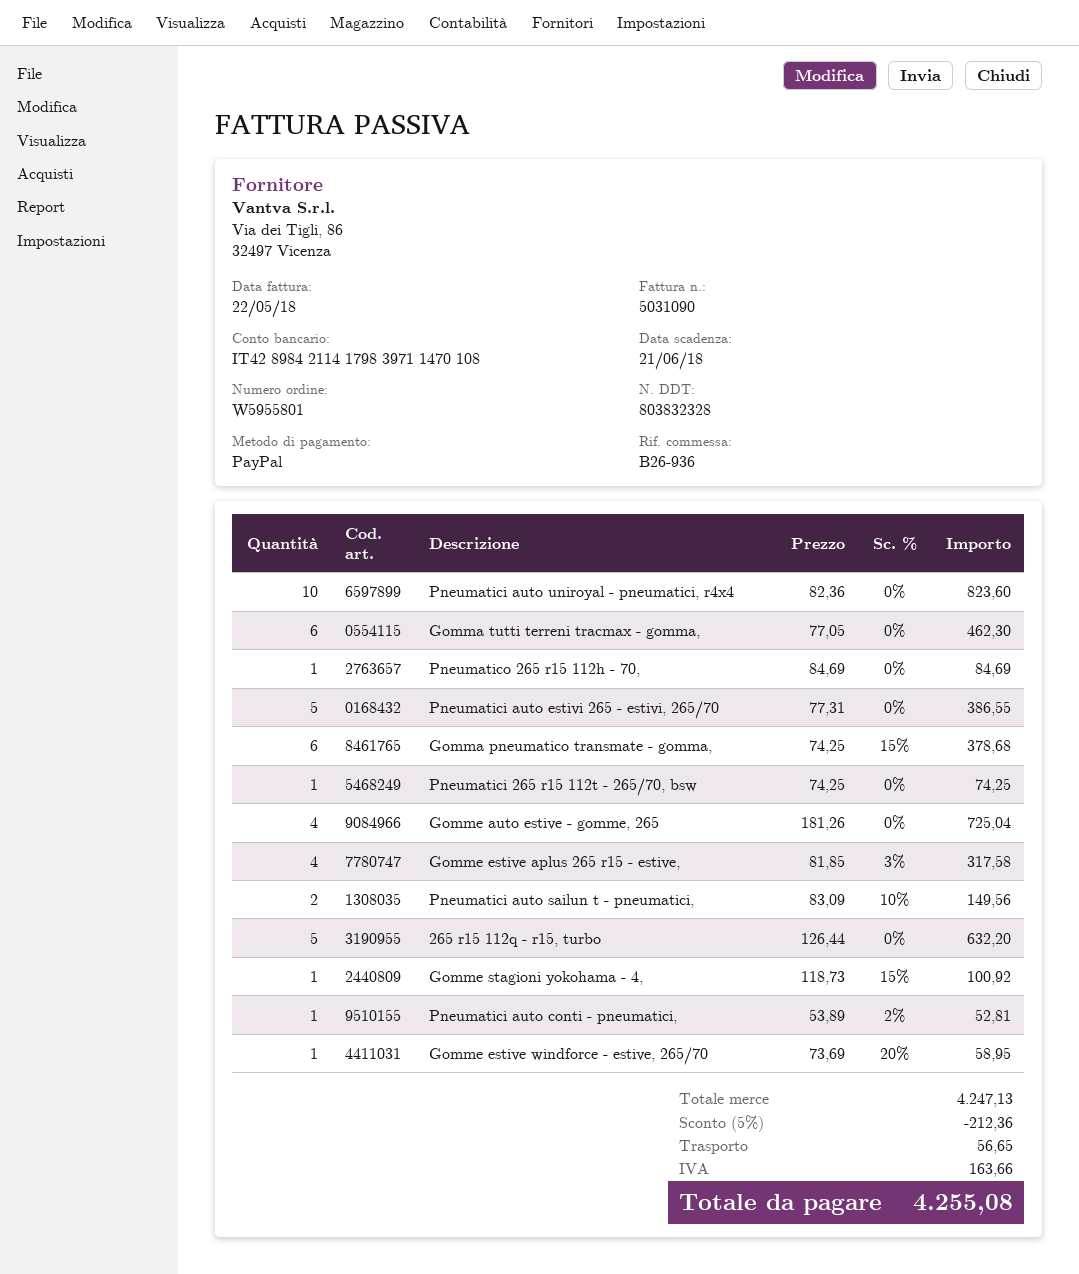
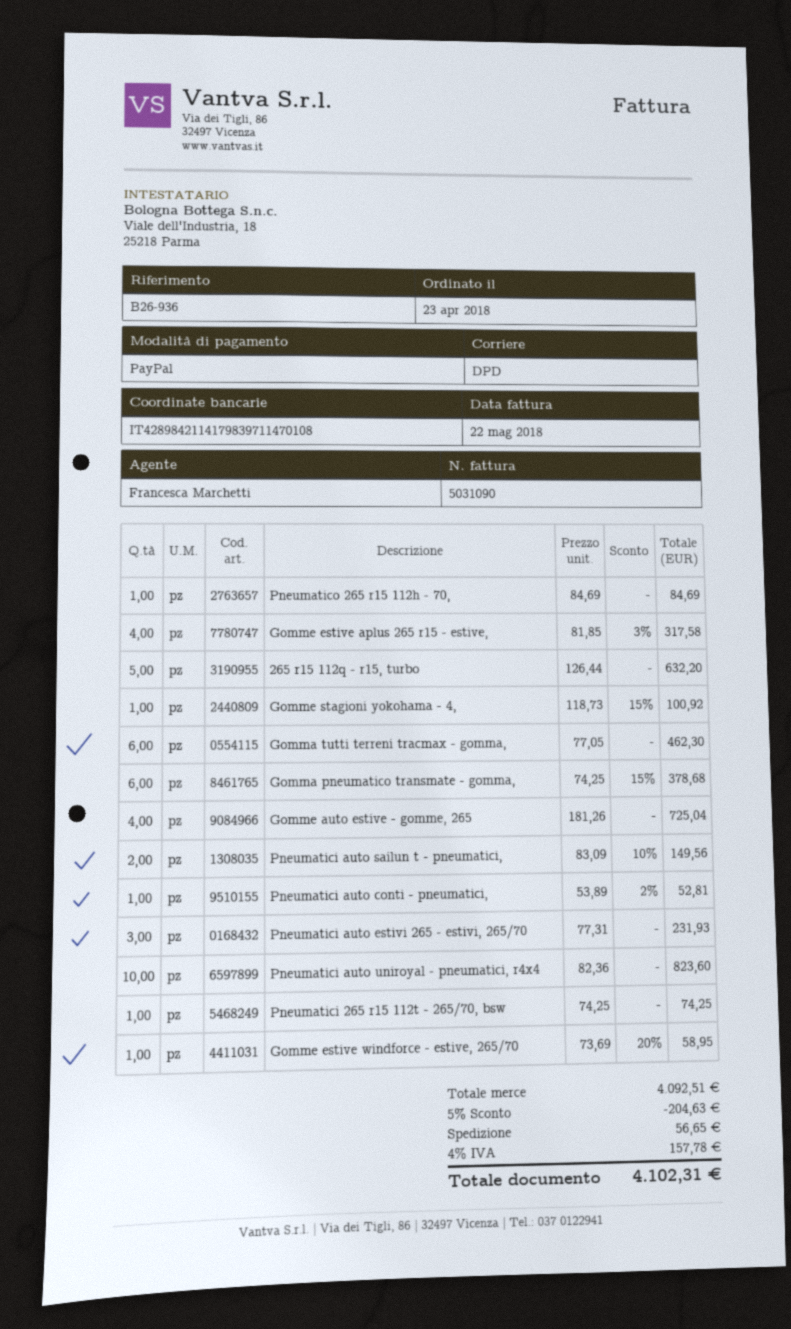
Pneumatici auto estivi 265 - estivi, 265/70: 5 x 77.31 = 386.55 -> 3 x 77.31 = 231.93
subtotal: 4247.13 -> 4092.51
discount: 5% = 212.36 -> 5% = 204.63
tax: 163.66 -> 157.78
total: 4255.08 -> 4102.31

